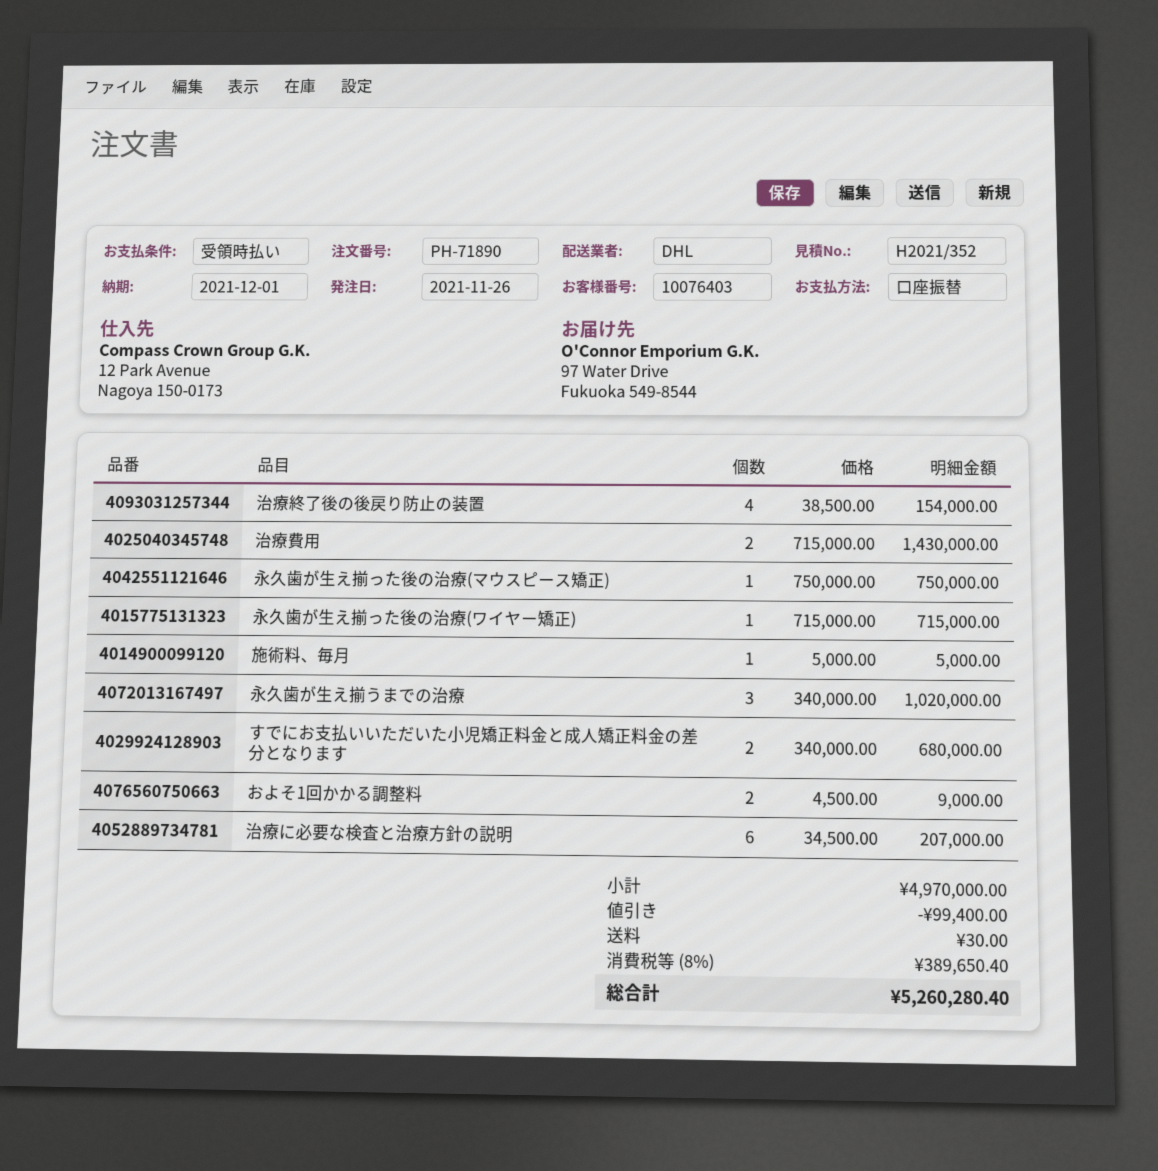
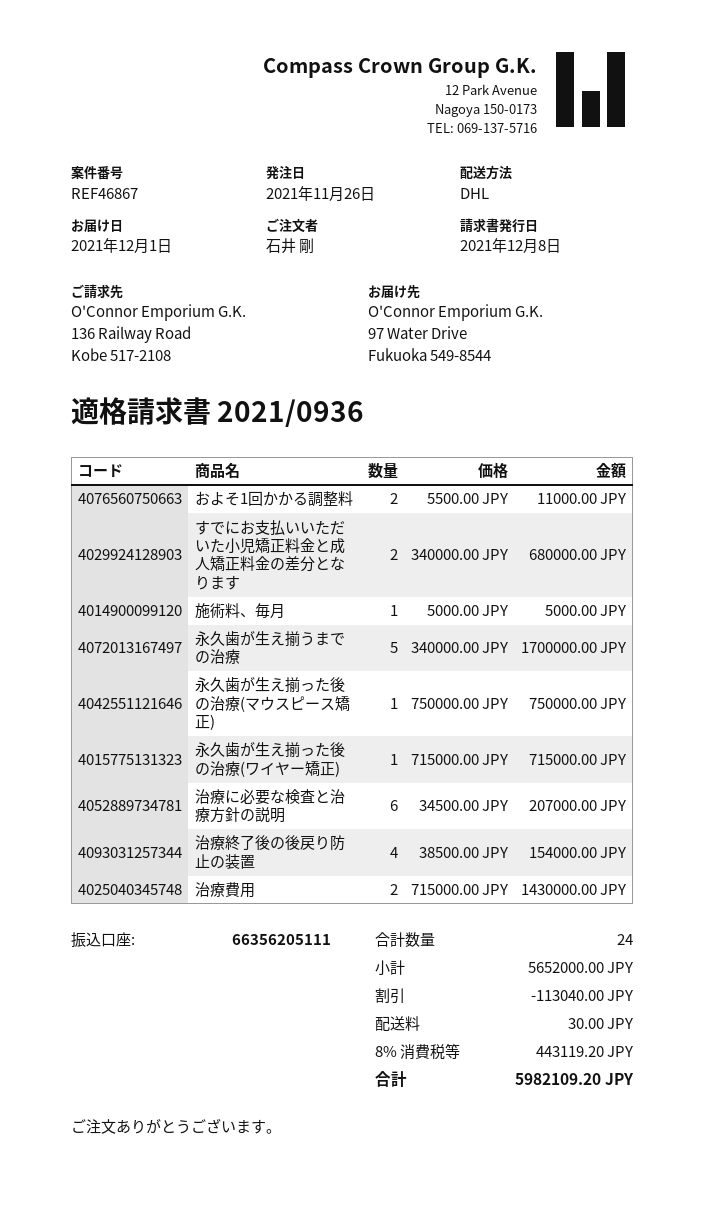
永久歯が生え揃うまでの治療: 3 x 340000.00 = 1020000.00 -> 5 x 340000.00 = 1700000.00
およそ1回かかる調整料: 2 x 4500.00 = 9000.00 -> 2 x 5500.00 = 11000.00
subtotal: 4970000.00 -> 5652000.00
discount: 99400.00 -> 113040.00
tax: 8% = 389650.40 -> 8% = 443119.20
total: 5260280.40 -> 5982109.20

